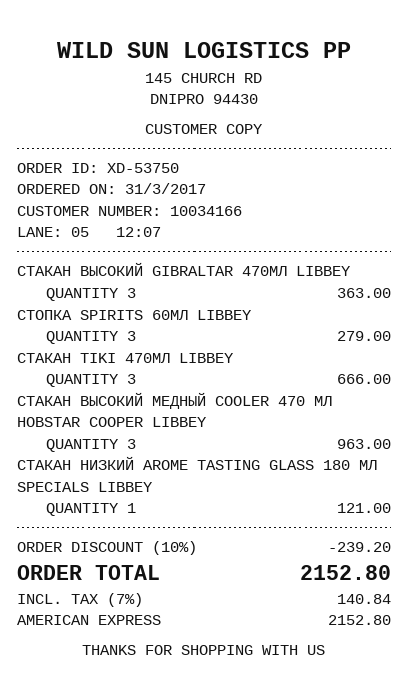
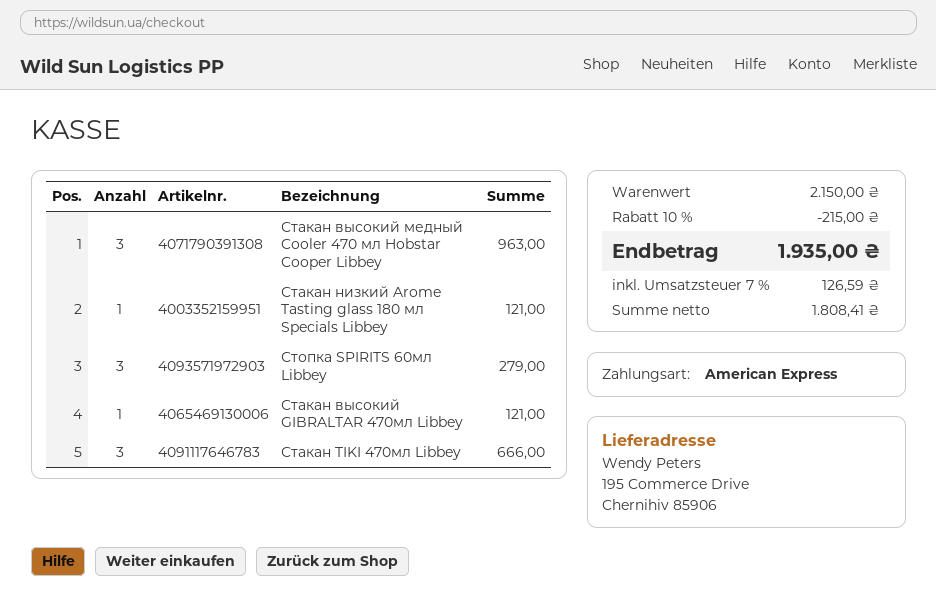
СТАКАН ВЫСОКИЙ GIBRALTAR 470МЛ LIBBEY: 3 for 363.00 -> 1 for 121.00
discount: 10% = 239.20 -> 10% = 215.00
tax: 7% = 140.84 -> 7% = 126.59
total: 2152.80 -> 1935.00

